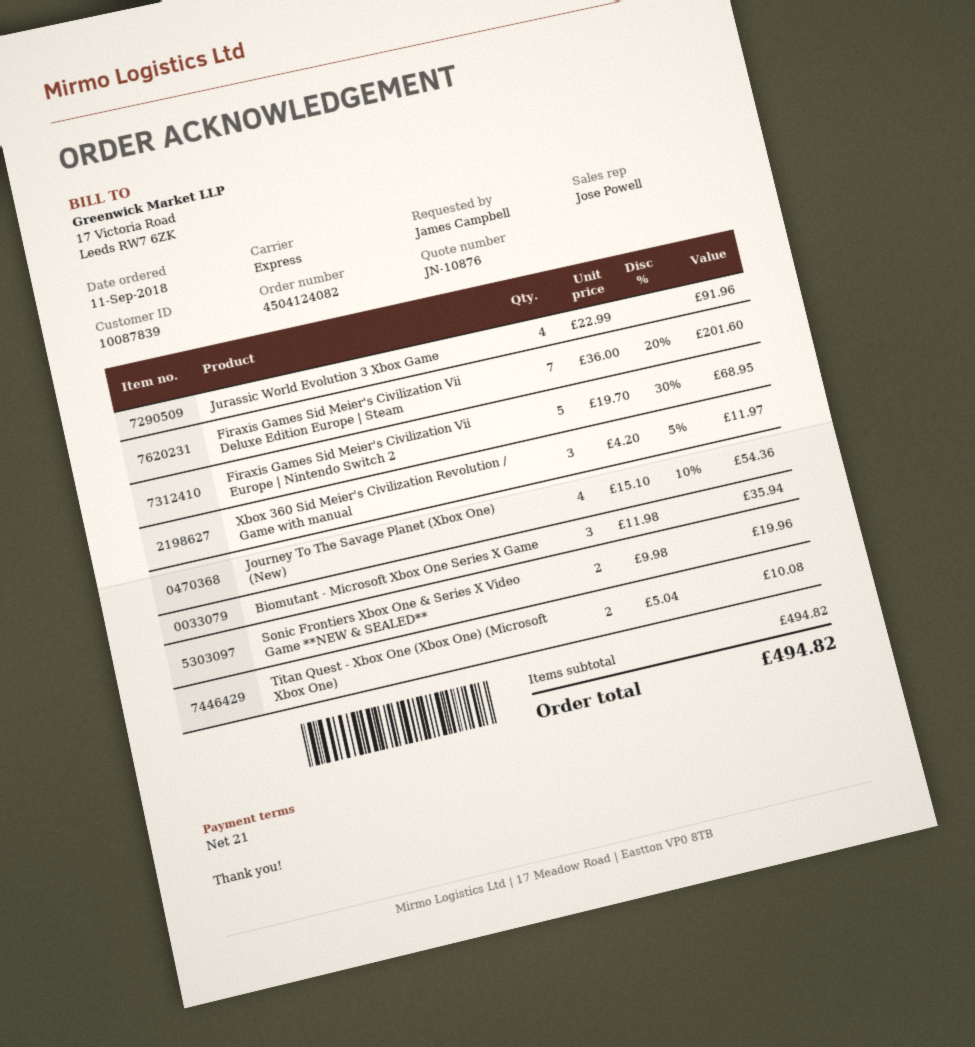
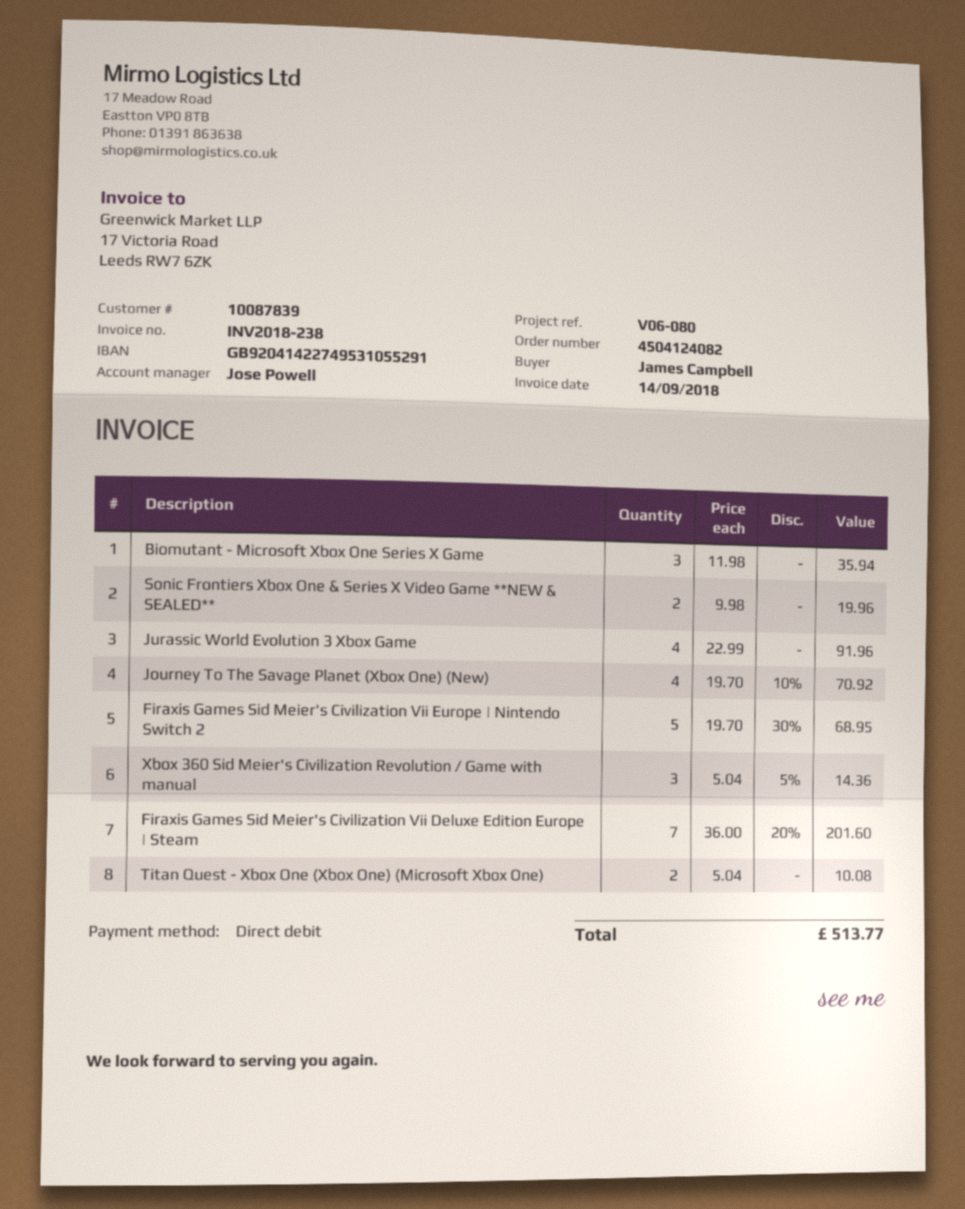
Xbox 360 Sid Meier's Civilization Revolution / Game with manual: 3 x 4.20 - 5% = 11.97 -> 3 x 5.04 - 5% = 14.36
Journey To The Savage Planet (Xbox One) (New): 4 x 15.10 - 10% = 54.36 -> 4 x 19.70 - 10% = 70.92
total: 494.82 -> 513.77

